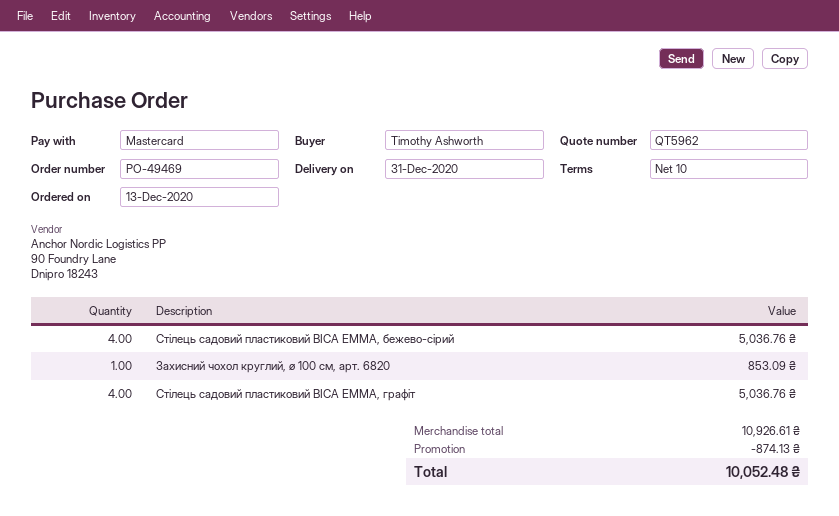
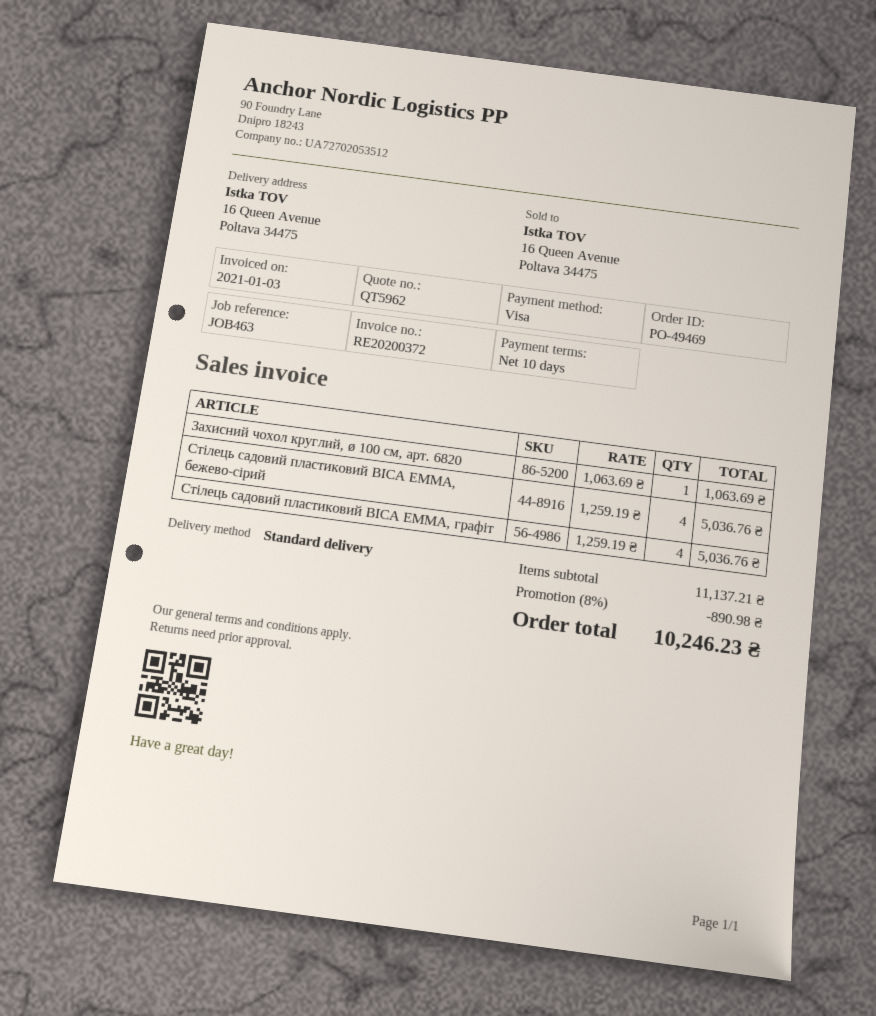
payment method: Mastercard -> Visa
Захисний чохол круглий, ø 100 см, арт. 6820: 1 for 853.09 -> 1 for 1063.69
subtotal: 10926.61 -> 11137.21
discount: 874.13 -> 890.98
total: 10052.48 -> 10246.23

